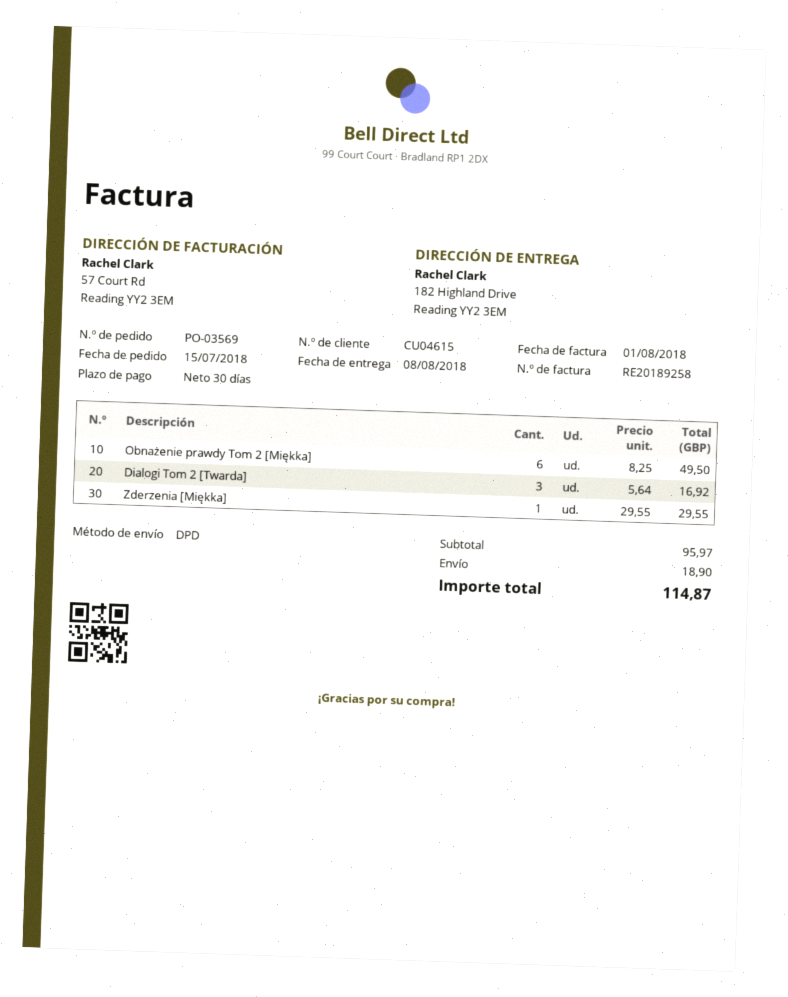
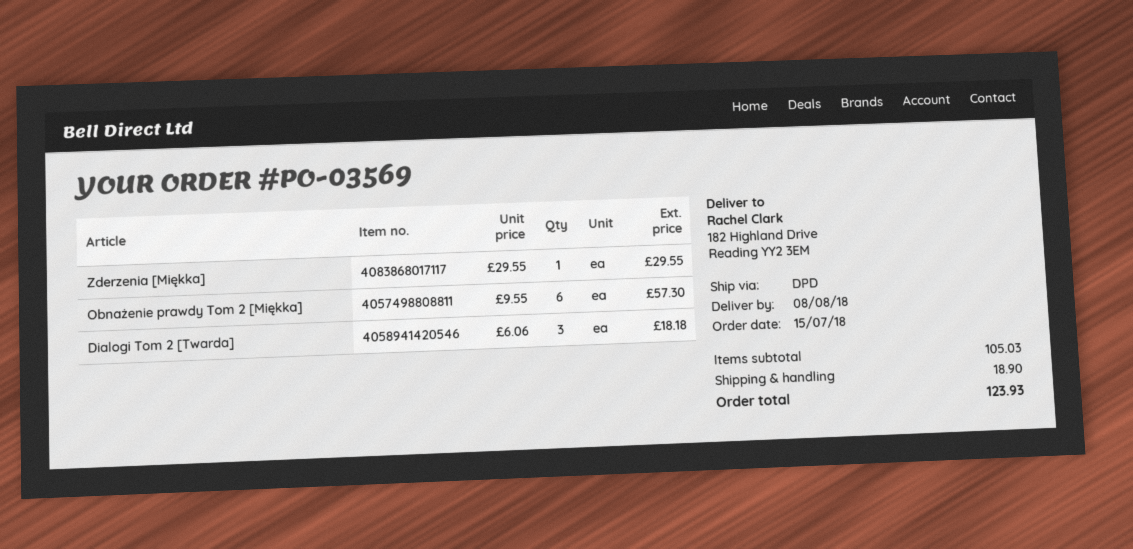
Obnażenie prawdy Tom 2 [Miękka]: 6 x 8.25 = 49.50 -> 6 x 9.55 = 57.30
Dialogi Tom 2 [Twarda]: 3 x 5.64 = 16.92 -> 3 x 6.06 = 18.18
subtotal: 95.97 -> 105.03
total: 114.87 -> 123.93

